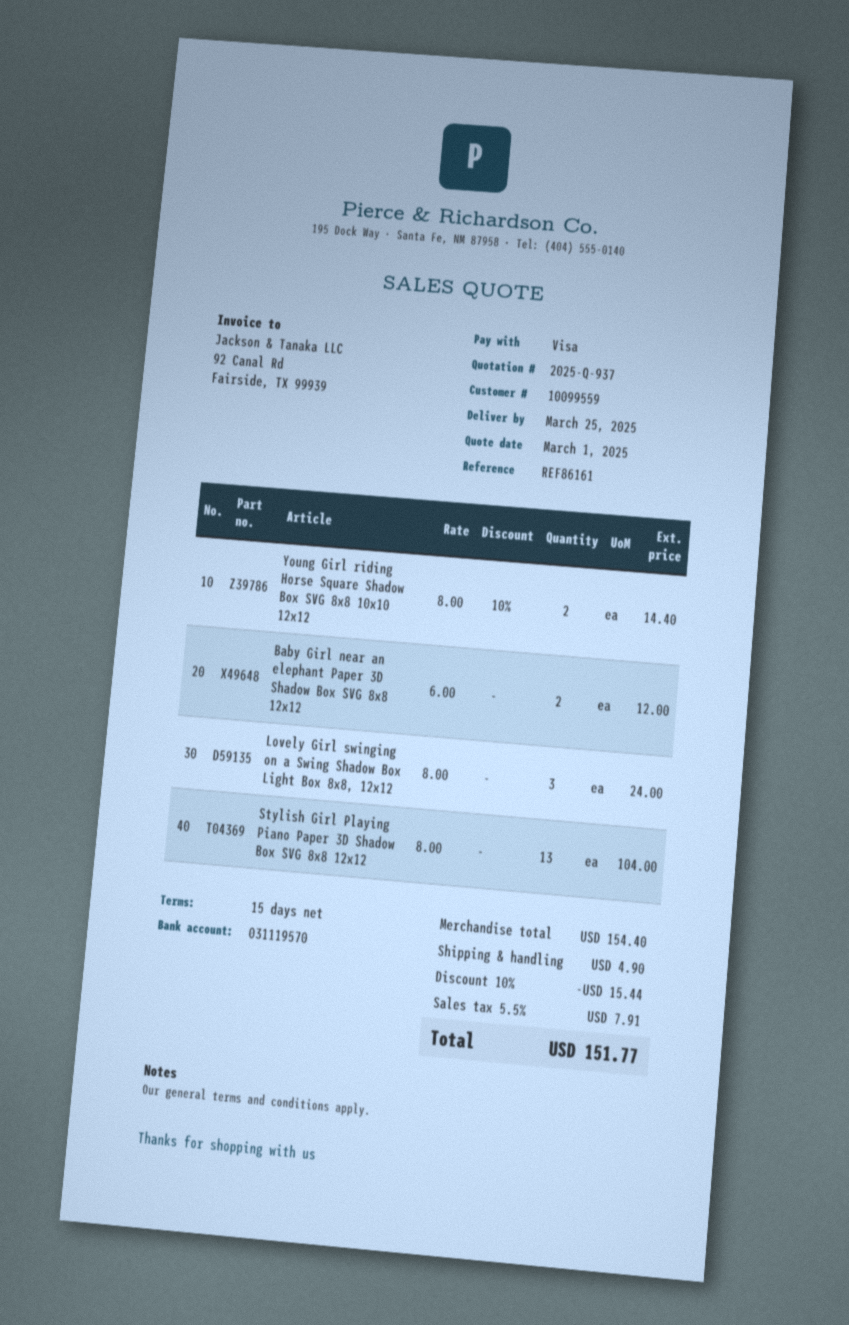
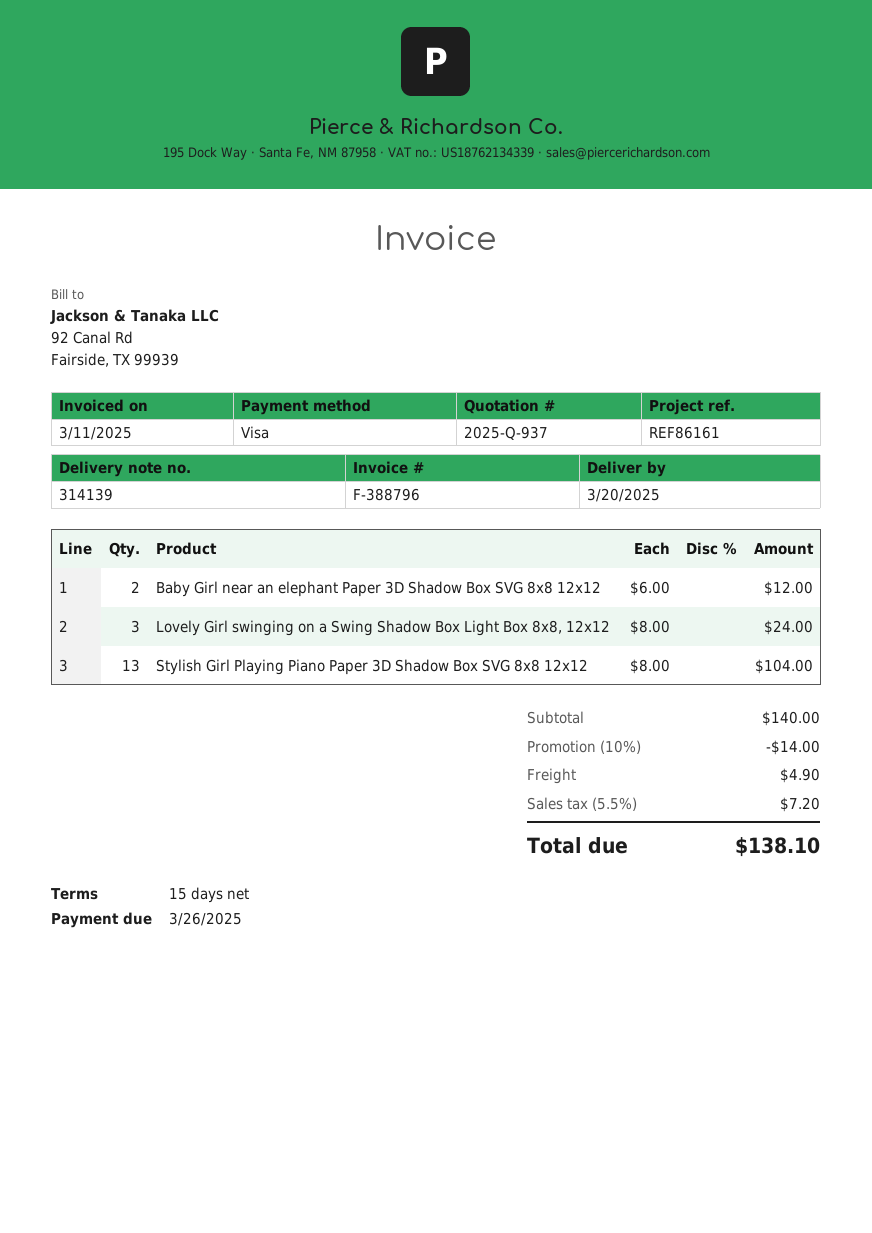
delivery date: 2025-03-25 -> 2025-03-20
Young Girl riding Horse Square Shadow Box SVG 8x8 10x10 12x12: 2 x 8.00 - 10% = 14.40 -> none
subtotal: 154.40 -> 140.00
discount: 10% = 15.44 -> 10% = 14.00
tax: 5.5% = 7.91 -> 5.5% = 7.20
total: 151.77 -> 138.10

